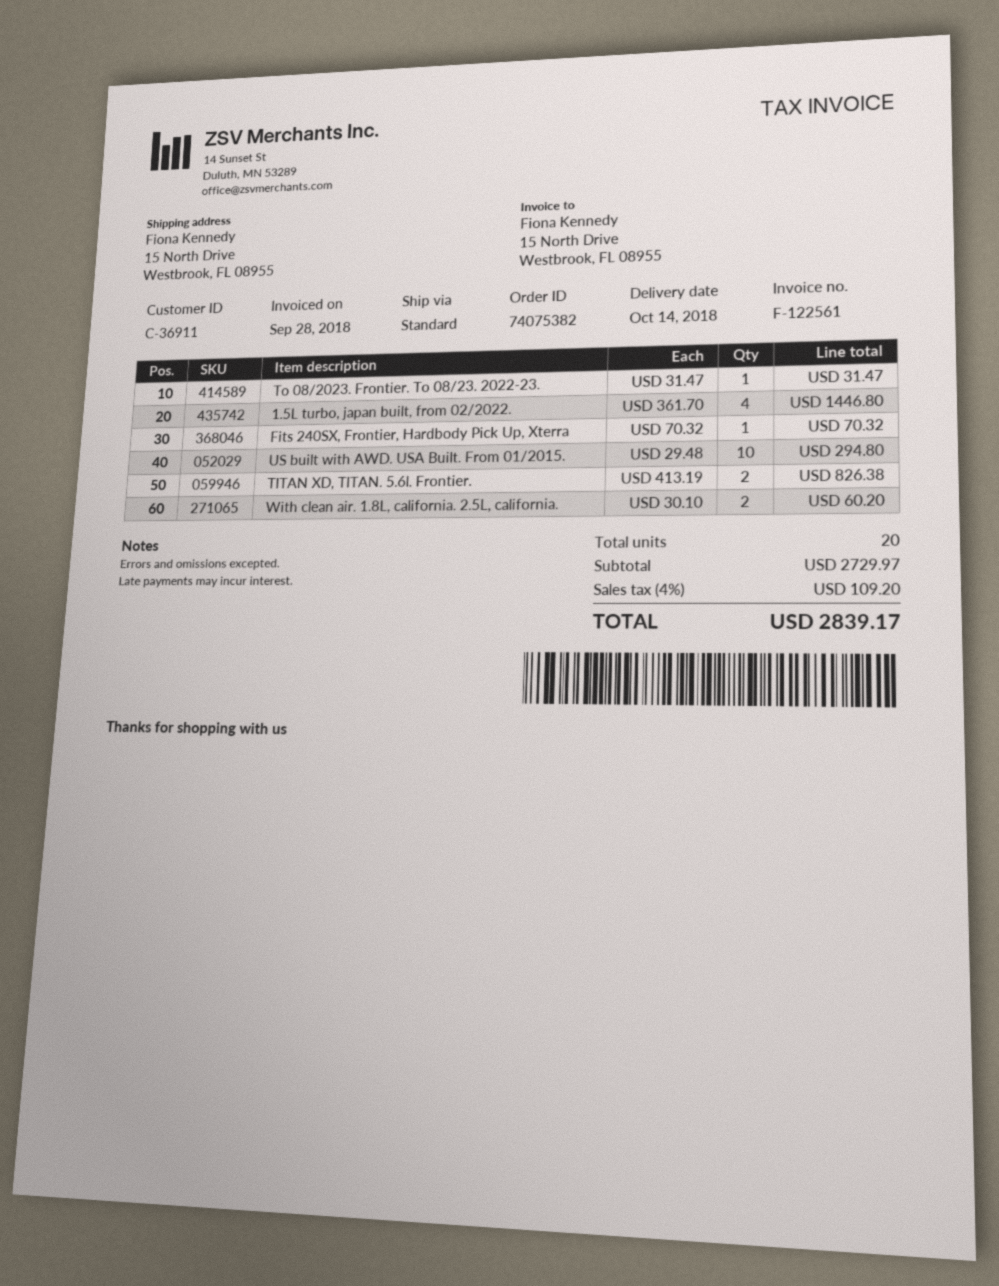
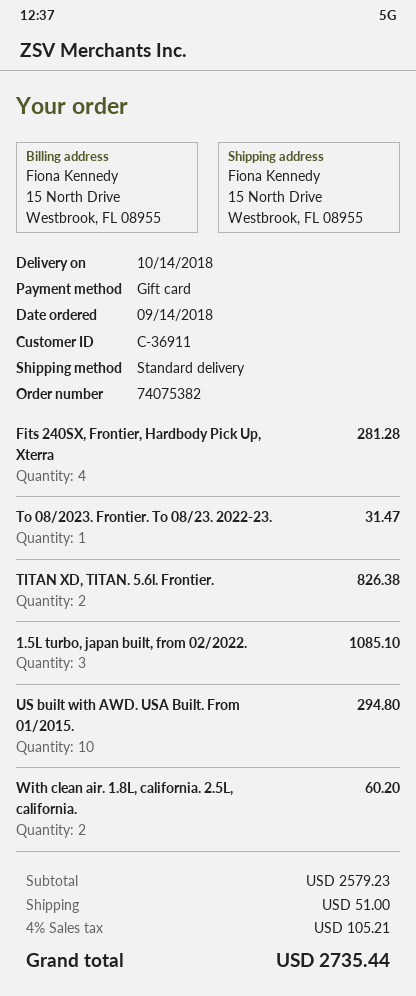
1.5L turbo, japan built, from 02/2022.: 4 for 1446.80 -> 3 for 1085.10
Fits 240SX, Frontier, Hardbody Pick Up, Xterra: 1 for 70.32 -> 4 for 281.28
subtotal: 2729.97 -> 2579.23
shipping: none -> 51.00
tax: 4% = 109.20 -> 4% = 105.21
total: 2839.17 -> 2735.44

